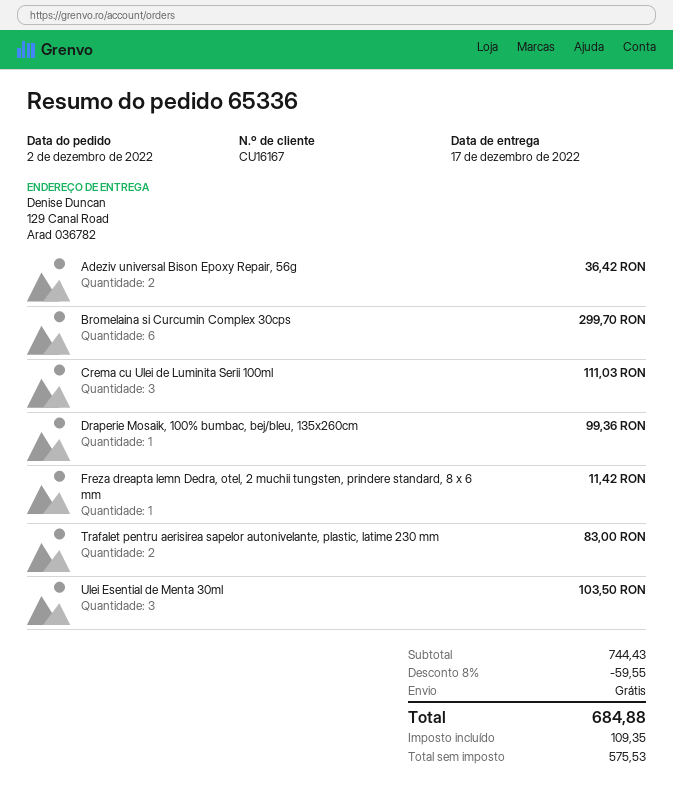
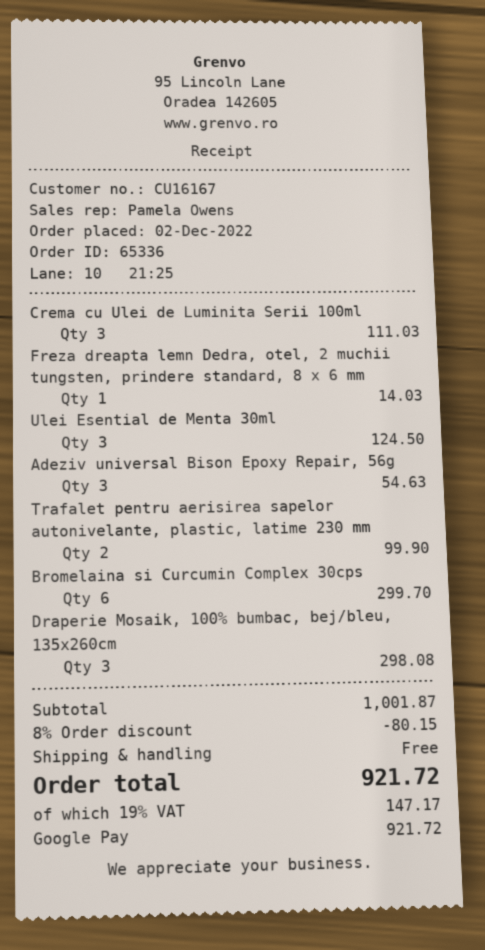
Adeziv universal Bison Epoxy Repair, 56g: 2 for 36.42 -> 3 for 54.63
Draperie Mosaik, 100% bumbac, bej/bleu, 135x260cm: 1 for 99.36 -> 3 for 298.08
Freza dreapta lemn Dedra, otel, 2 muchii tungsten, prindere standard, 8 x 6 mm: 1 for 11.42 -> 1 for 14.03
Trafalet pentru aerisirea sapelor autonivelante, plastic, latime 230 mm: 2 for 83.00 -> 2 for 99.90
Ulei Esential de Menta 30ml: 3 for 103.50 -> 3 for 124.50
subtotal: 744.43 -> 1001.87
discount: 8% = 59.55 -> 8% = 80.15
tax: 109.35 -> 147.17
total: 684.88 -> 921.72

